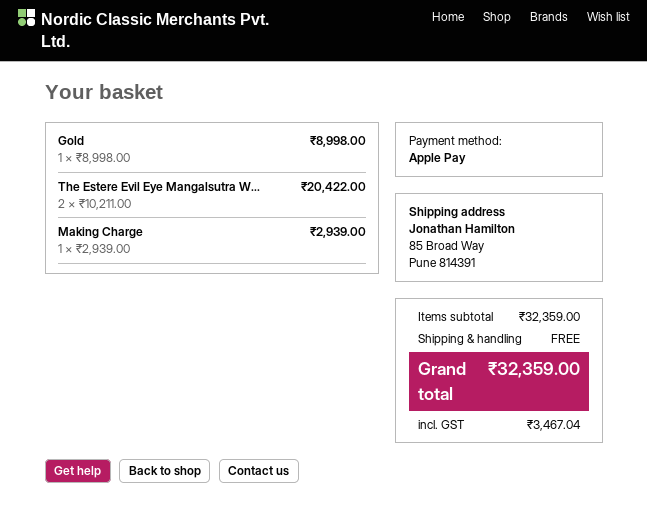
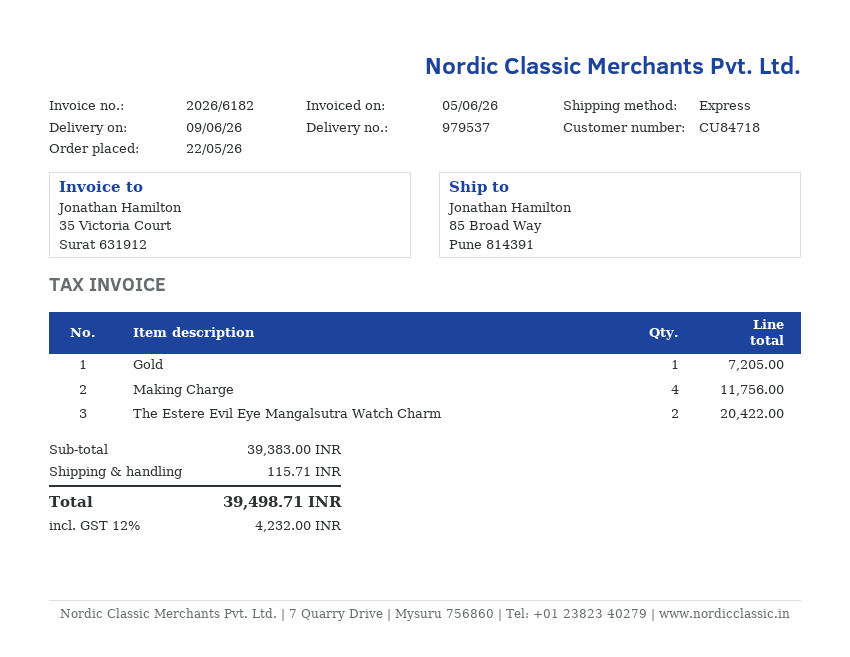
Gold: 1 for 8998.00 -> 1 for 7205.00
Making Charge: 1 for 2939.00 -> 4 for 11756.00
subtotal: 32359.00 -> 39383.00
shipping: 0.00 -> 115.71
tax: 3467.04 -> 4232.00
total: 32359.00 -> 39498.71

